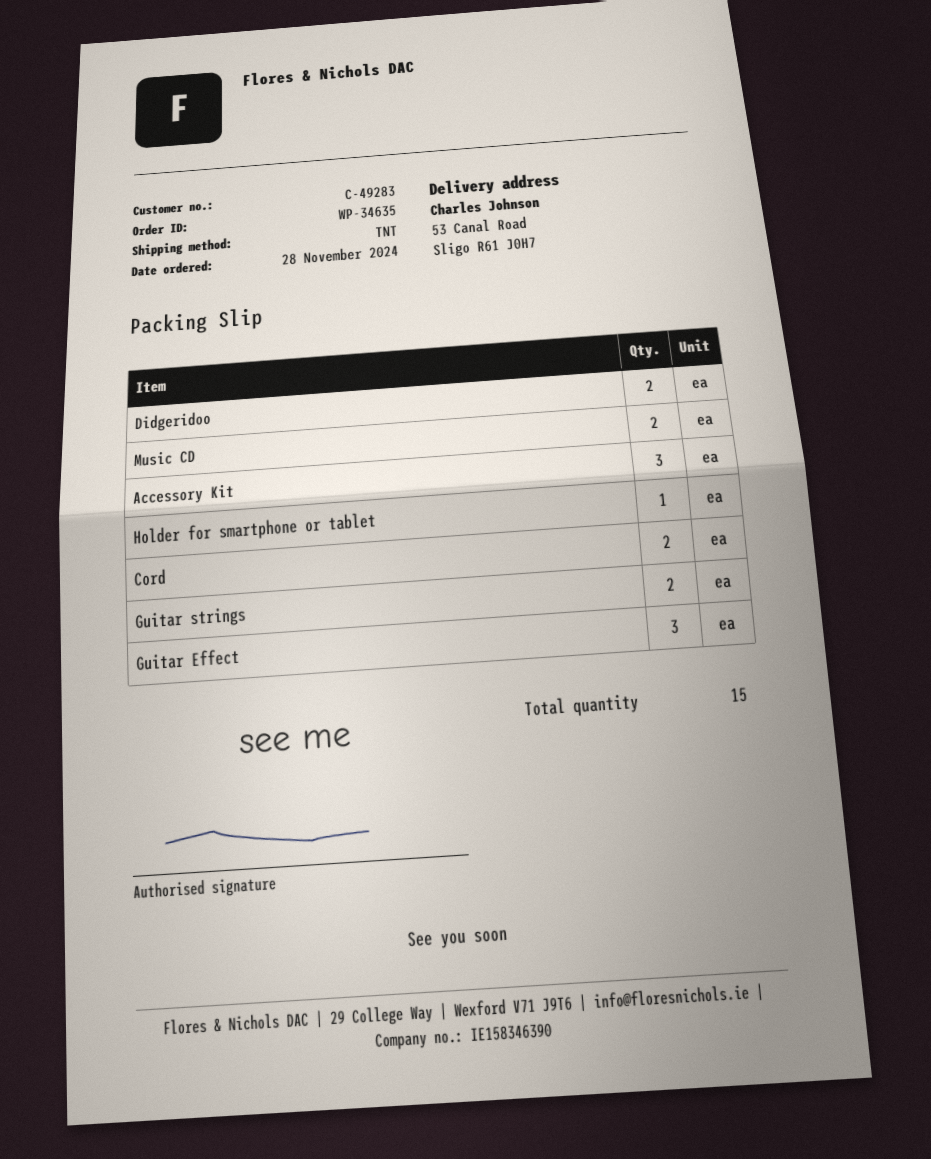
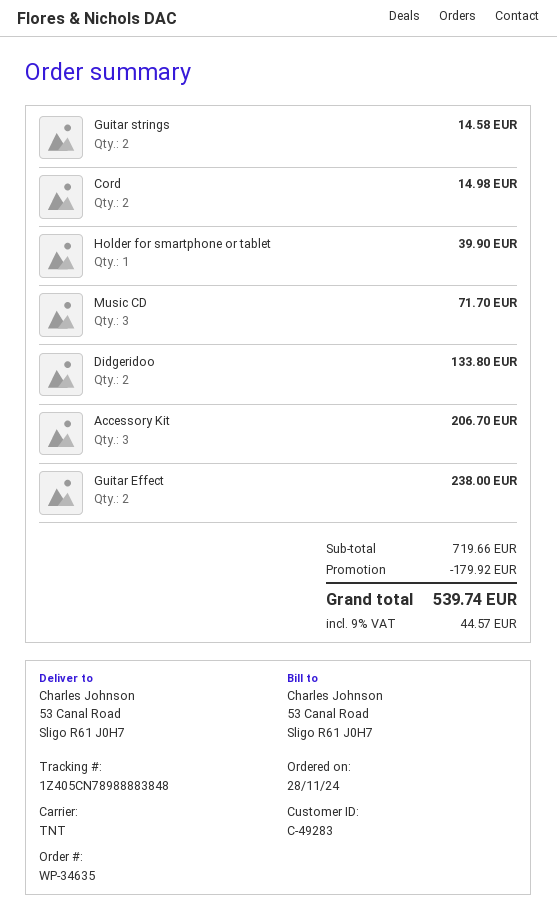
Music CD: 2 -> 3
Guitar Effect: 3 -> 2

